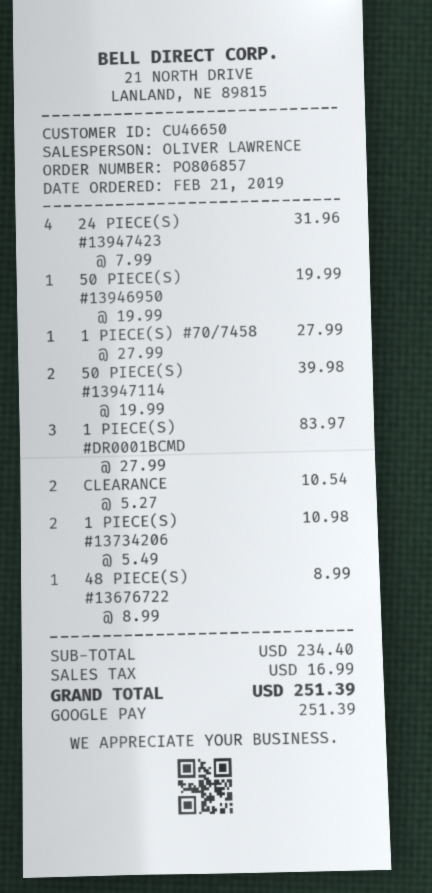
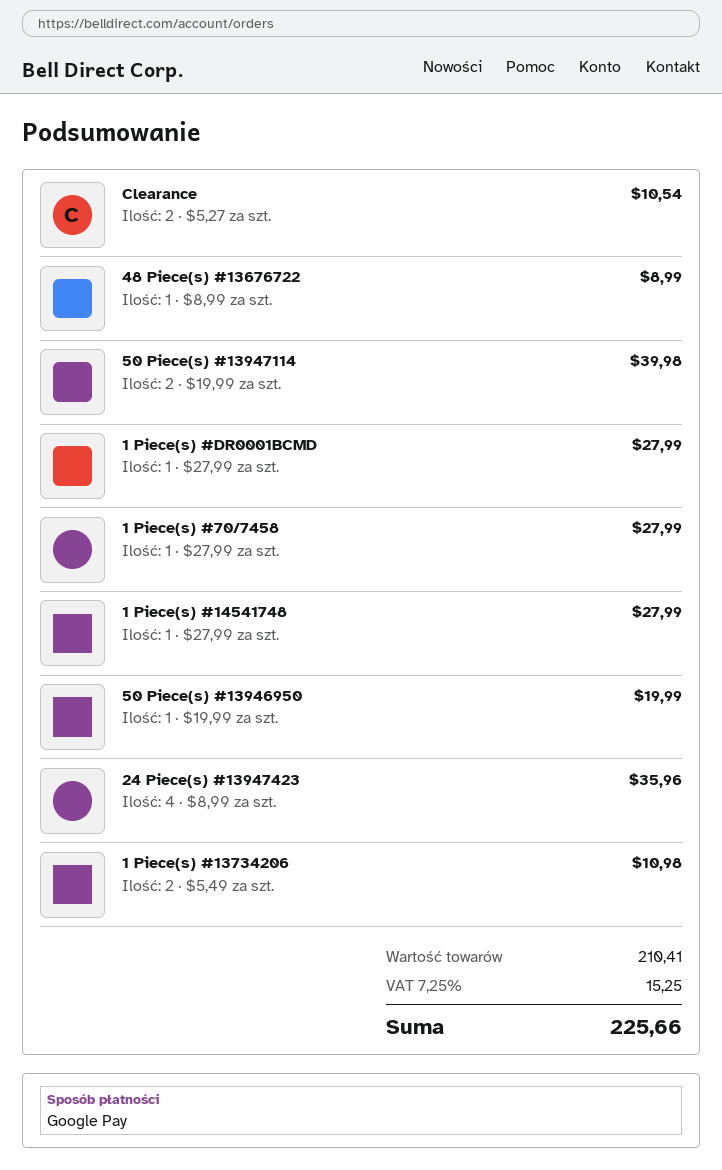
24 PIECE(S) #13947423: 4 x 7.99 = 31.96 -> 4 x 8.99 = 35.96
1 PIECE(S) #DR0001BCMD: 3 x 27.99 = 83.97 -> 1 x 27.99 = 27.99
1 Piece(s) #14541748: none -> 1 x 27.99 = 27.99
subtotal: 234.40 -> 210.41
tax: 16.99 -> 15.25
total: 251.39 -> 225.66

